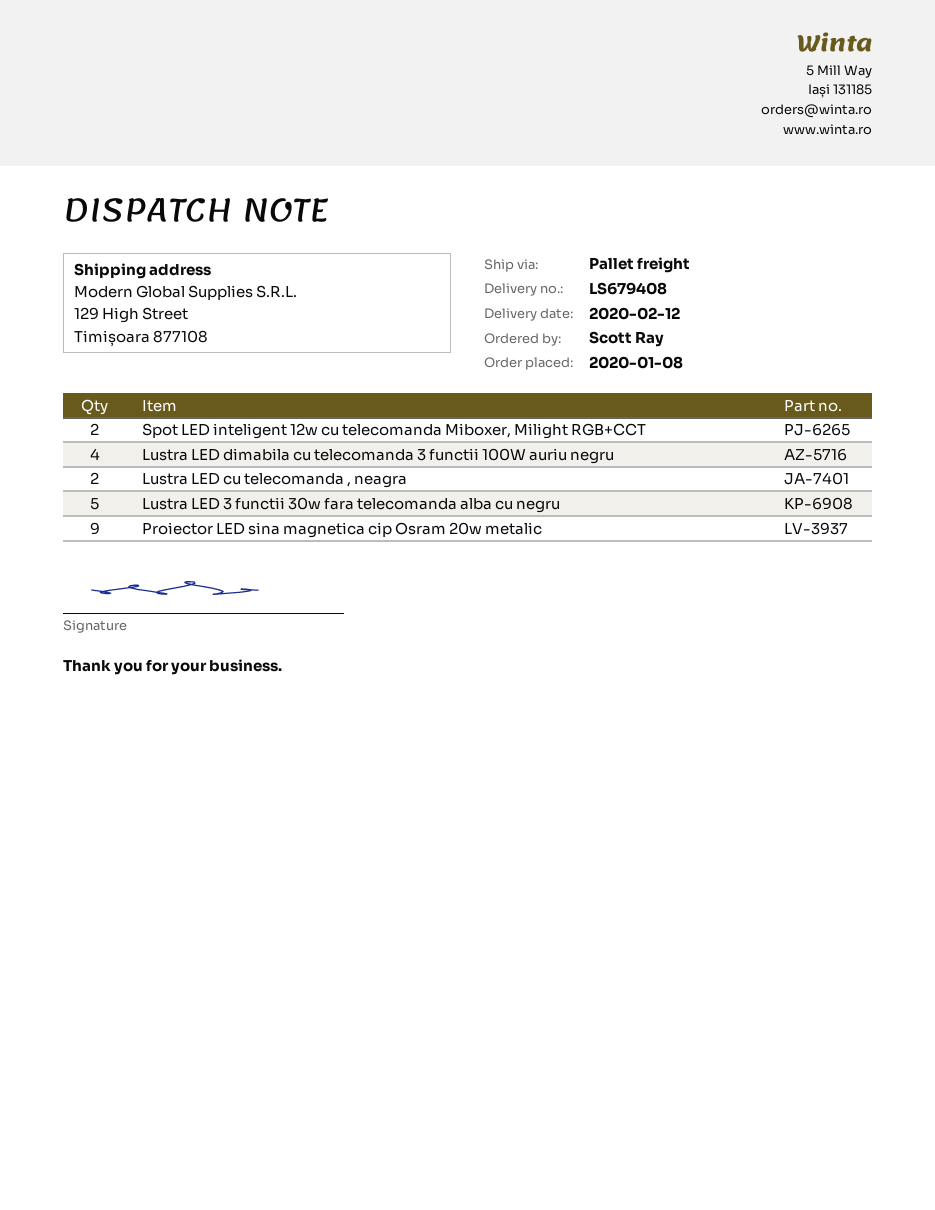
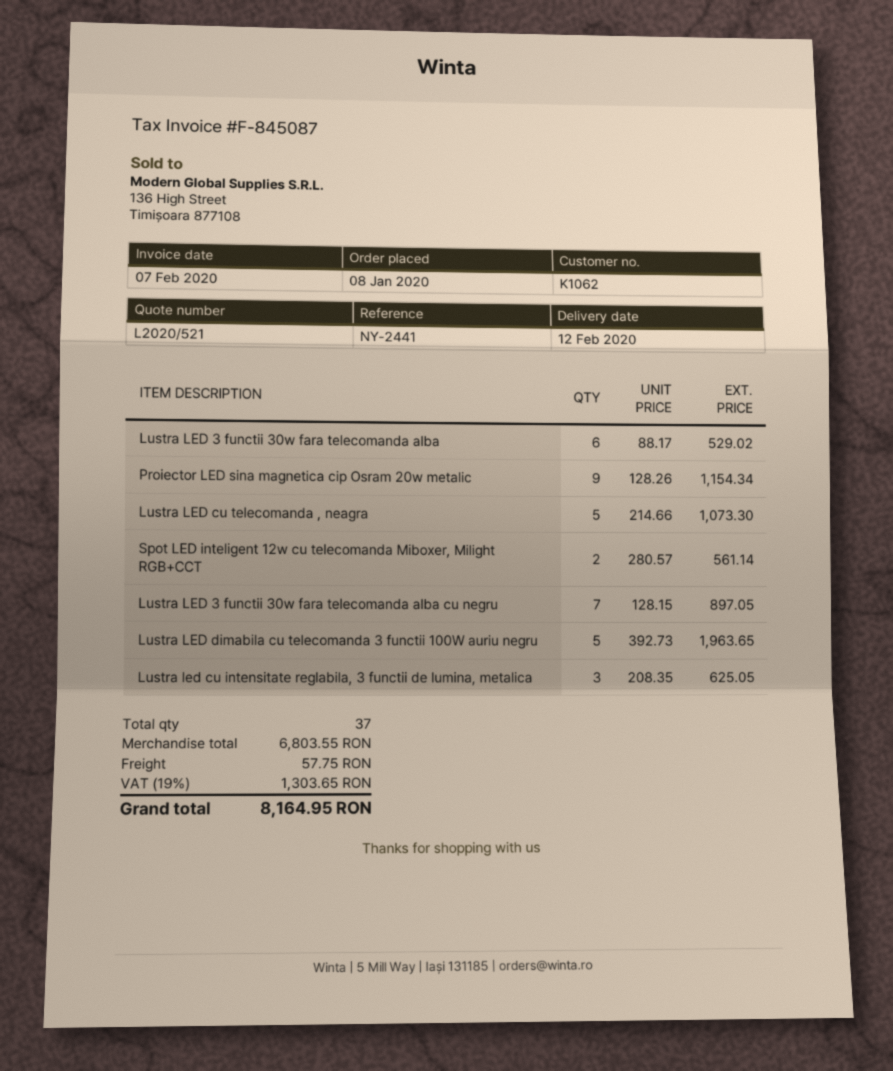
Lustra LED dimabila cu telecomanda 3 functii 100W auriu negru: 4 -> 5
Lustra LED cu telecomanda , neagra: 2 -> 5
Lustra LED 3 functii 30w fara telecomanda alba cu negru: 5 -> 7
Lustra LED 3 functii 30w fara telecomanda alba: none -> 6
Lustra led cu intensitate reglabila, 3 functii de lumina, metalica: none -> 3

